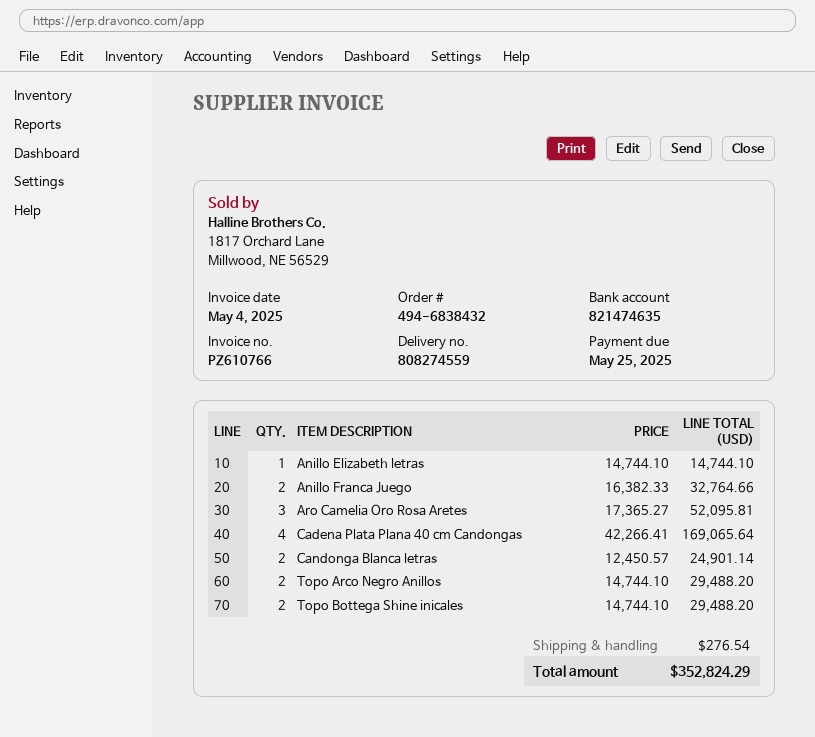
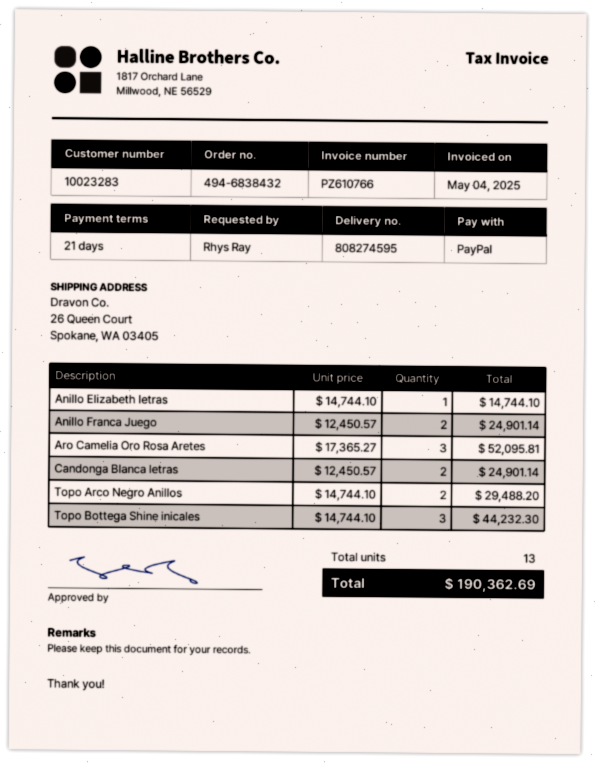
delivery note number: 808274559 -> 808274595
Anillo Franca Juego: 2 x 16382.33 = 32764.66 -> 2 x 12450.57 = 24901.14
Cadena Plata Plana 40 cm Candongas: 4 x 42266.41 = 169065.64 -> none
Topo Bottega Shine inicales: 2 x 14744.10 = 29488.20 -> 3 x 14744.10 = 44232.30
shipping: 276.54 -> none
total: 352824.29 -> 190362.69

